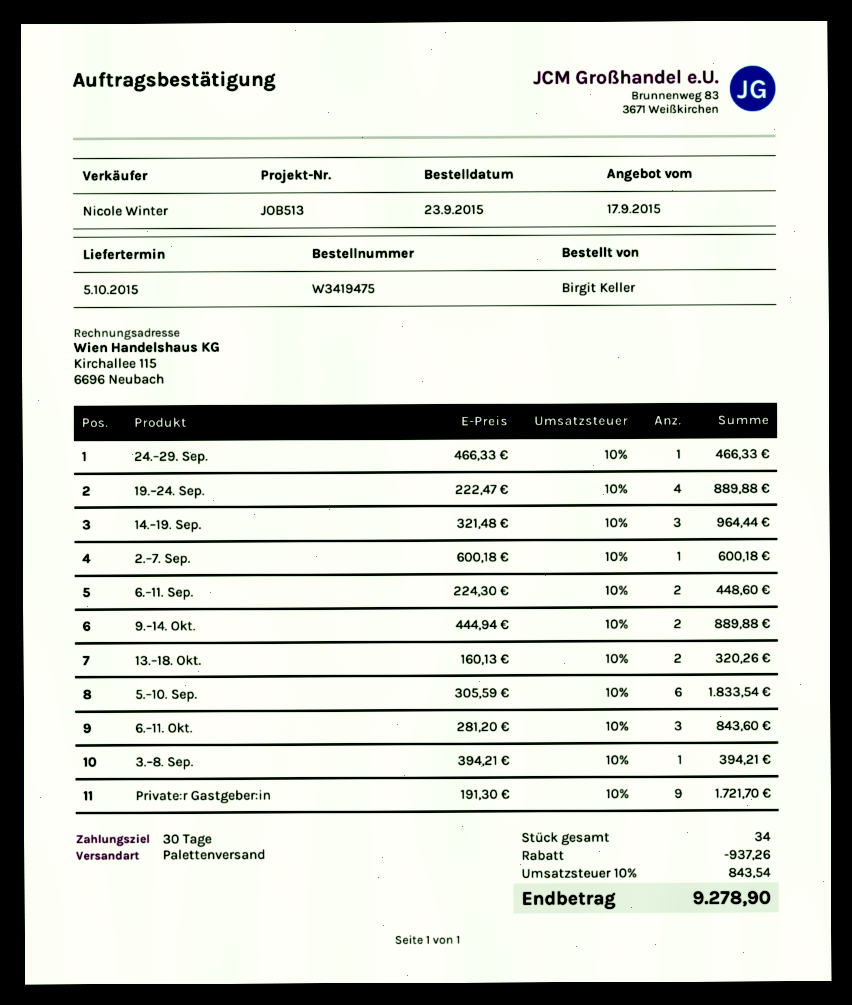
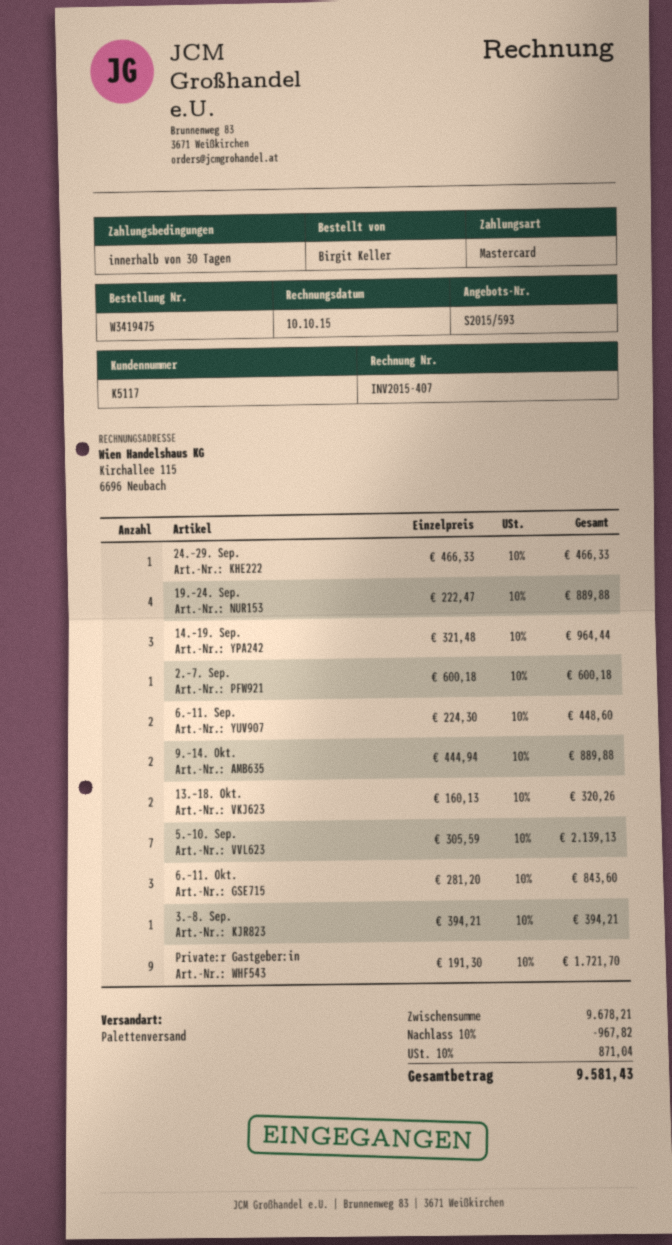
5.–10. Sep.: 6 x 305.59 = 1833.54 -> 7 x 305.59 = 2139.13
discount: 937.26 -> 967.82
tax: 10% = 843.54 -> 10% = 871.04
total: 9278.90 -> 9581.43

